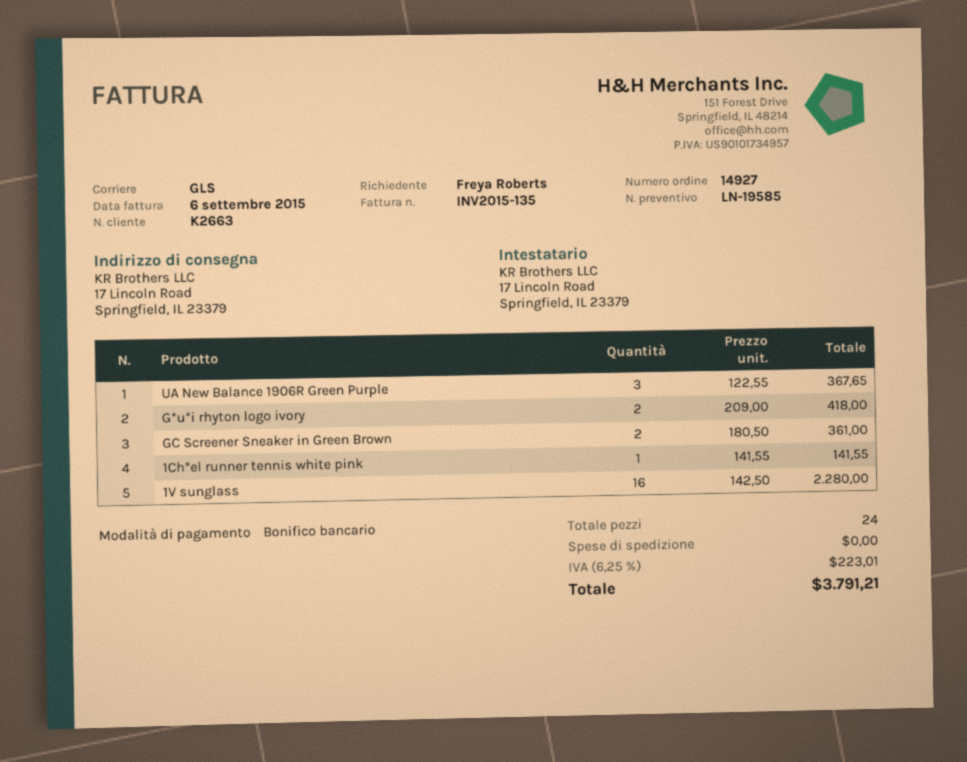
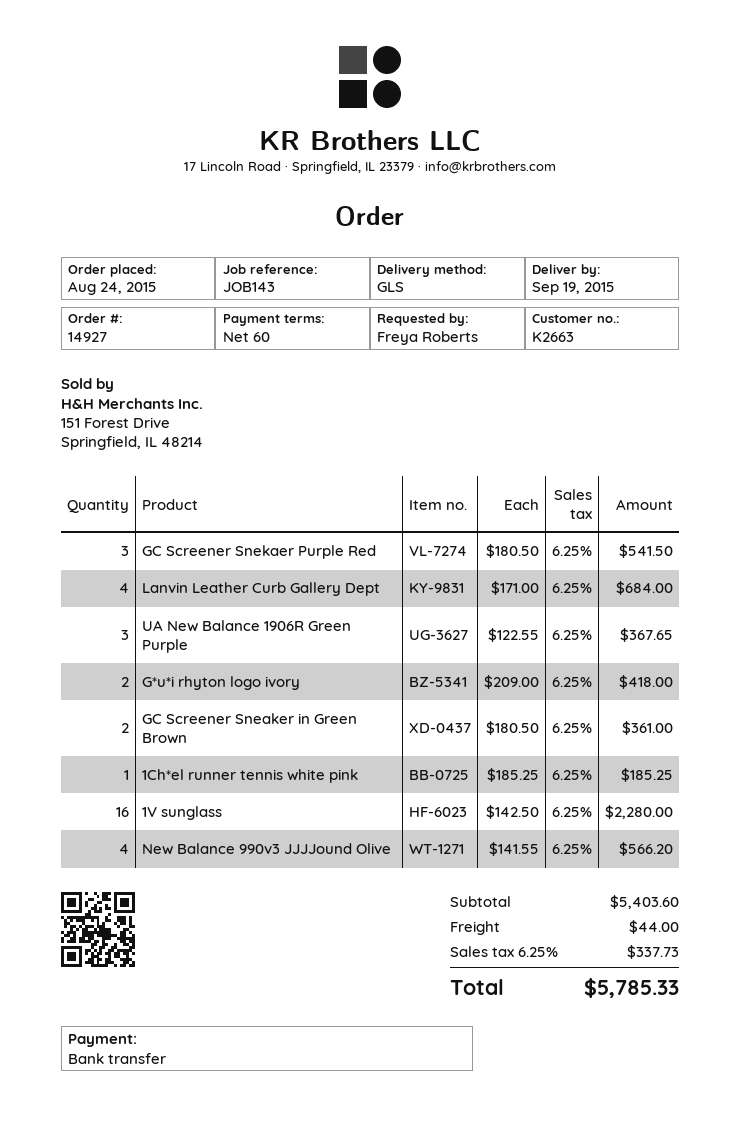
1Ch*el runner tennis white pink: 1 x 141.55 = 141.55 -> 1 x 185.25 = 185.25
GC Screener Snekaer Purple Red: none -> 3 x 180.50 = 541.50
Lanvin Leather Curb Gallery Dept: none -> 4 x 171.00 = 684.00
New Balance 990v3 JJJJound Olive: none -> 4 x 141.55 = 566.20
shipping: 0.00 -> 44.00
tax: 6.25% = 223.01 -> 6.25% = 337.73
total: 3791.21 -> 5785.33

